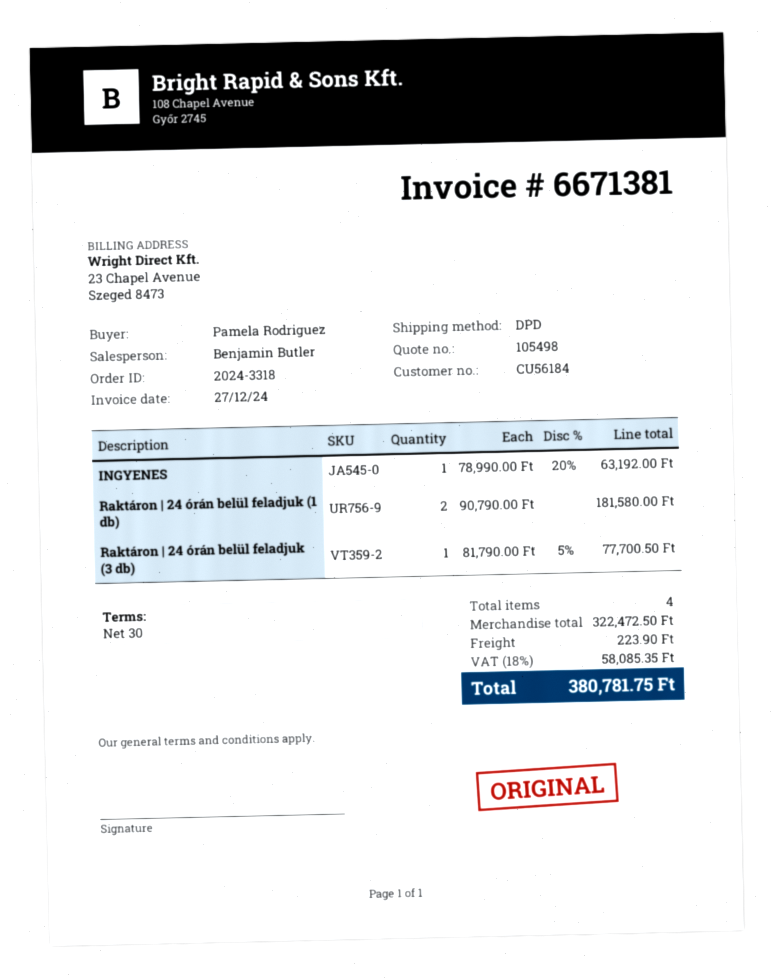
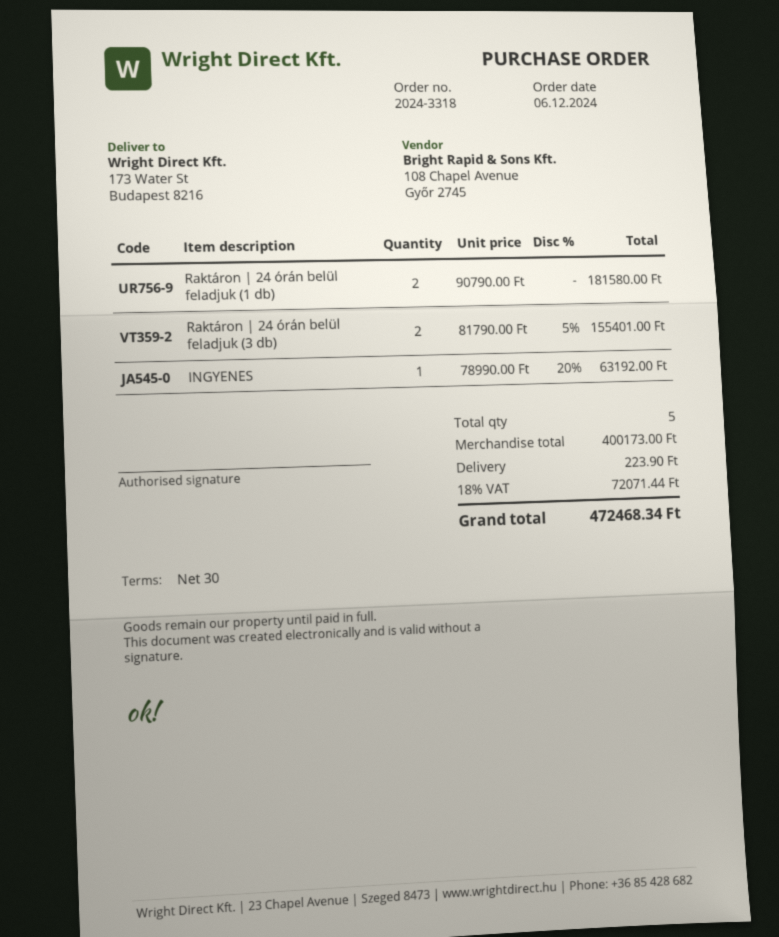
Raktáron | 24 órán belül feladjuk (3 db): 1 x 81790.00 - 5% = 77700.50 -> 2 x 81790.00 - 5% = 155401.00
total quantity: 4 -> 5
subtotal: 322472.50 -> 400173.00
tax: 18% = 58085.35 -> 18% = 72071.44
total: 380781.75 -> 472468.34

